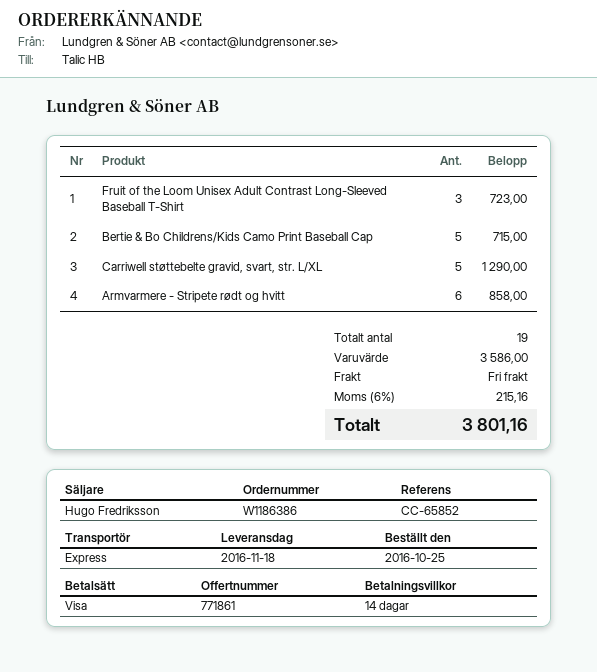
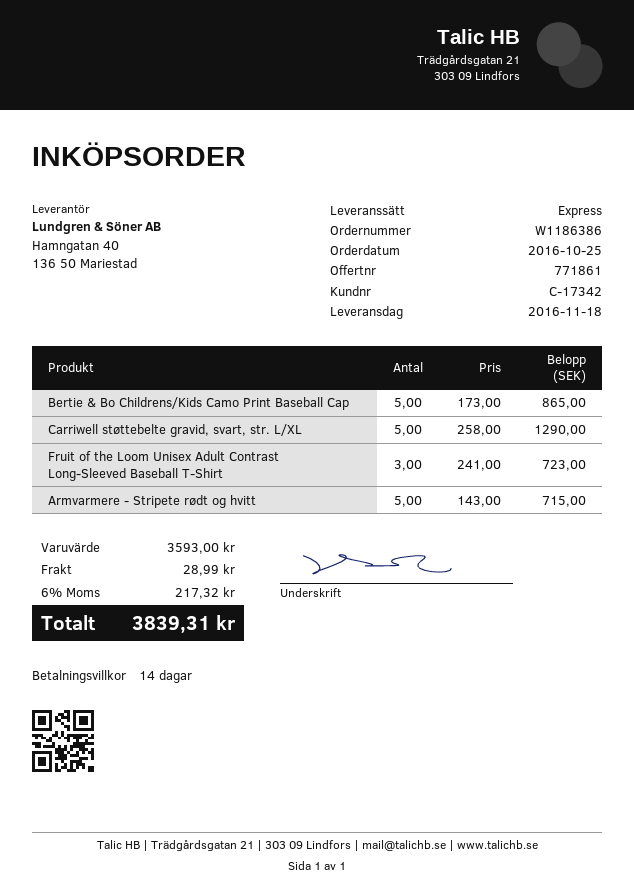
Bertie & Bo Childrens/Kids Camo Print Baseball Cap: 5 for 715.00 -> 5 for 865.00
Armvarmere - Stripete rødt og hvitt: 6 for 858.00 -> 5 for 715.00
subtotal: 3586.00 -> 3593.00
shipping: 0.00 -> 28.99
tax: 6% = 215.16 -> 6% = 217.32
total: 3801.16 -> 3839.31

